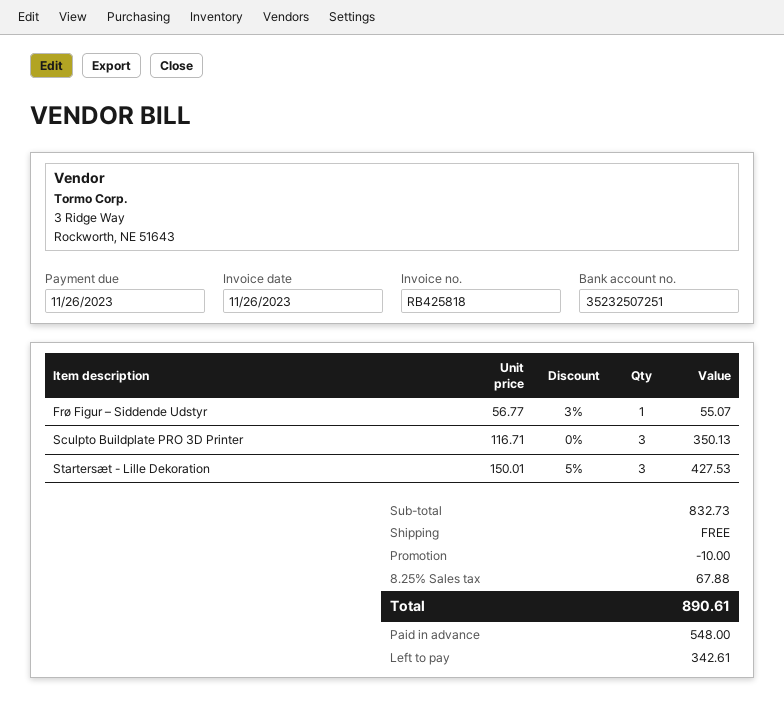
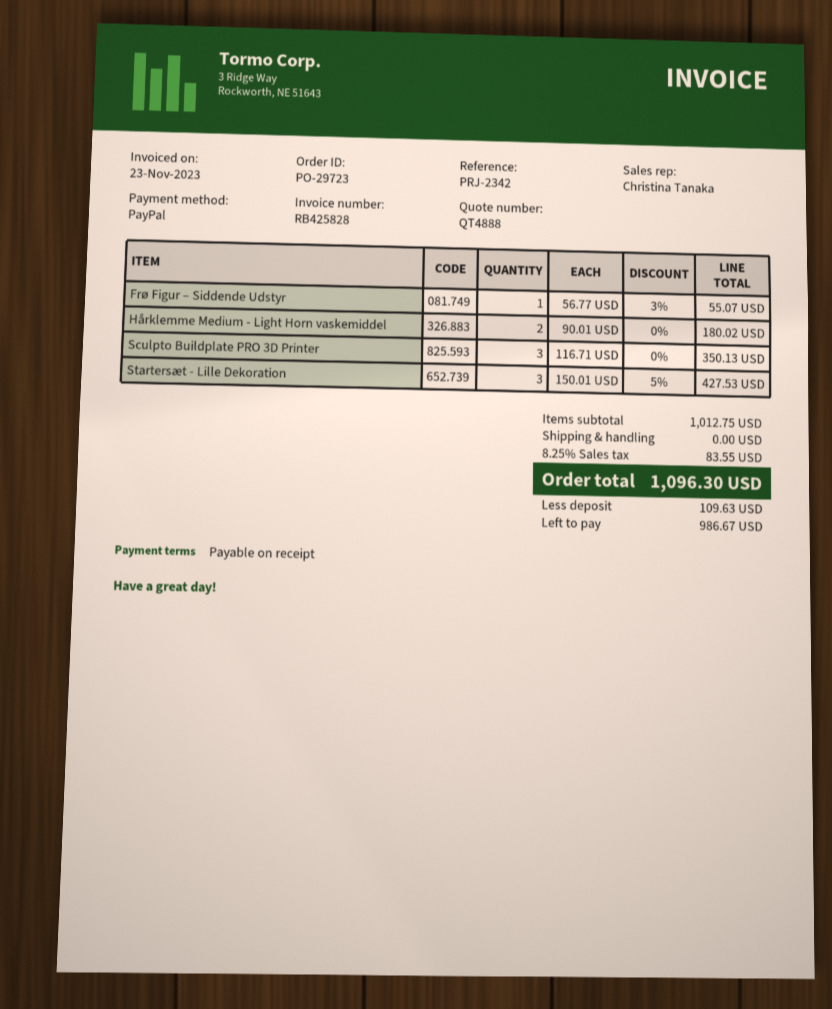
invoice number: RB425818 -> RB425828
invoice date: 2023-11-26 -> 2023-11-23
Hårklemme Medium - Light Horn vaskemiddel: none -> 2 x 90.01 = 180.02
subtotal: 832.73 -> 1012.75
discount: 10.00 -> none
tax: 8.25% = 67.88 -> 8.25% = 83.55
total: 890.61 -> 1096.30
deposit: 548.00 -> 109.63
balance: 342.61 -> 986.67

